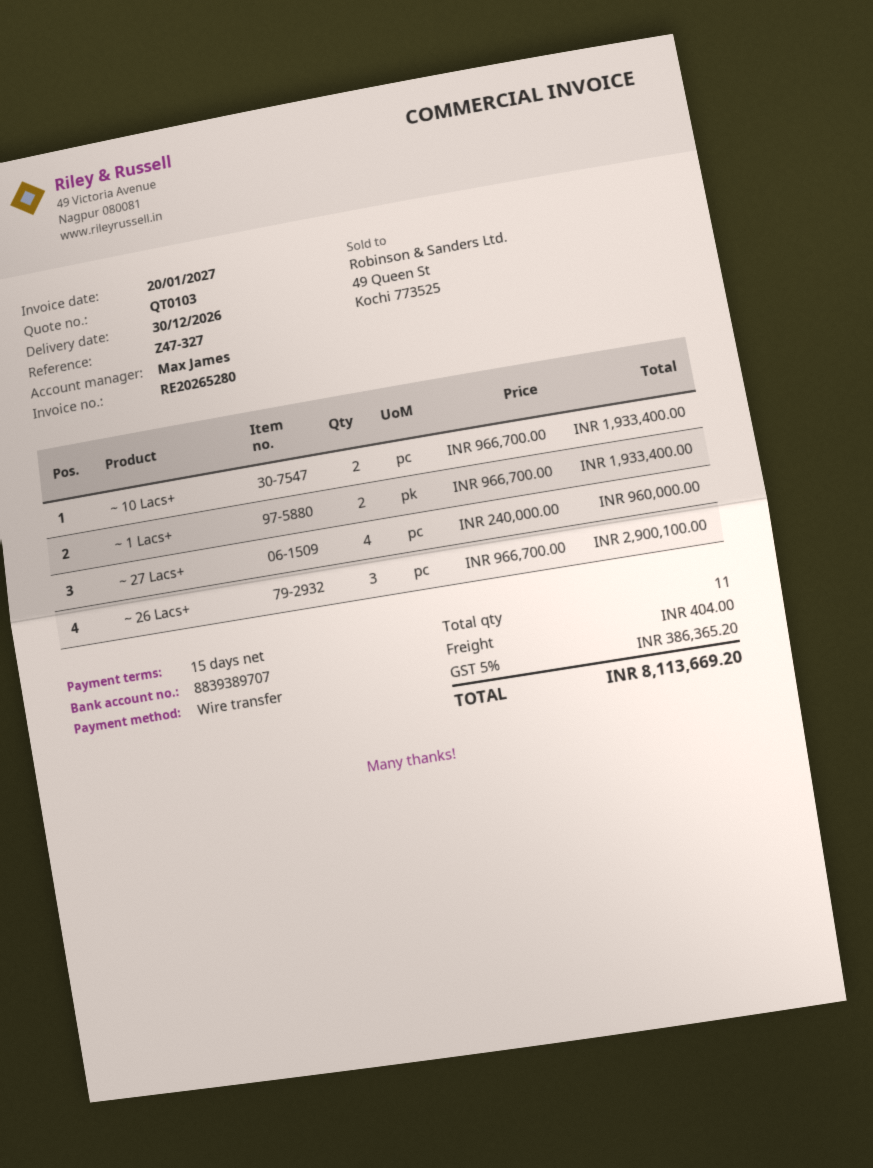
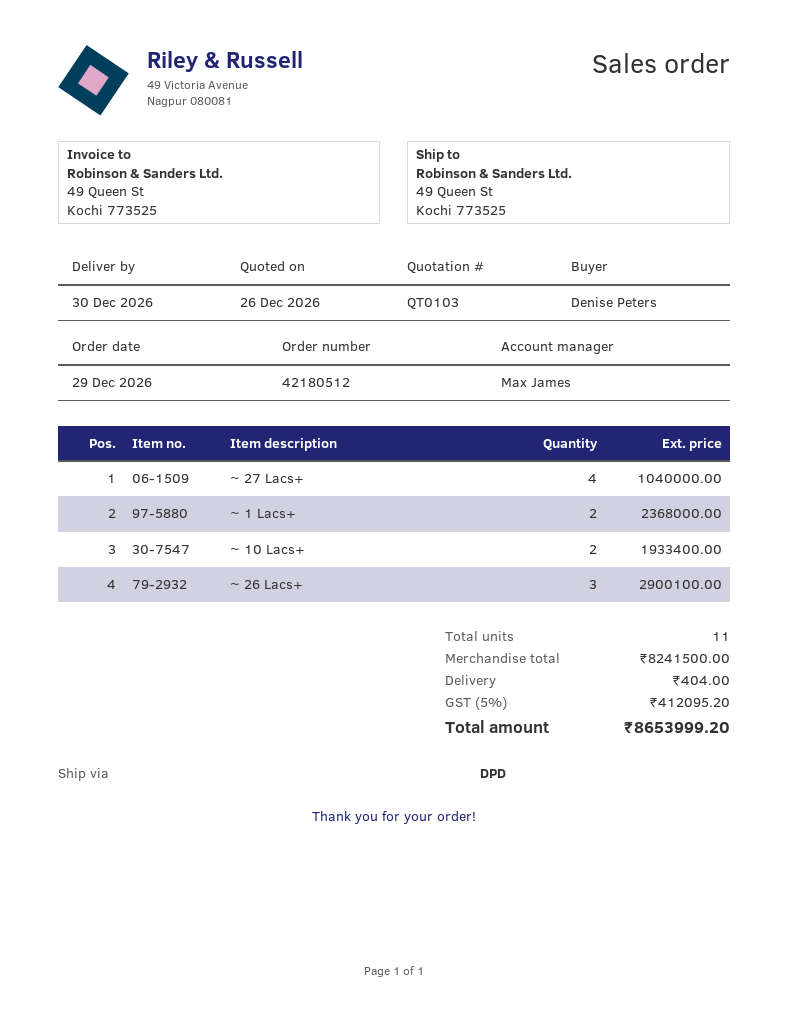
~ 1 Lacs+: 2 for 1933400.00 -> 2 for 2368000.00
~ 27 Lacs+: 4 for 960000.00 -> 4 for 1040000.00
tax: 5% = 386365.20 -> 5% = 412095.20
total: 8113669.20 -> 8653999.20

